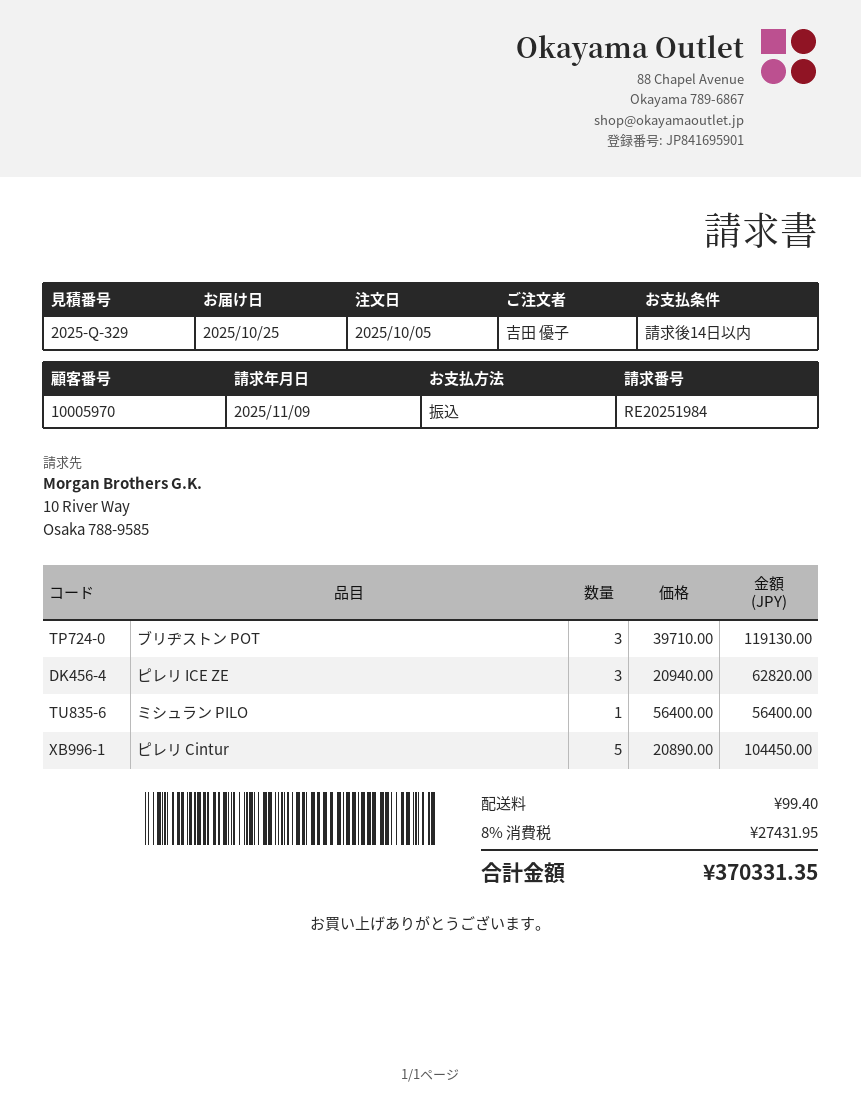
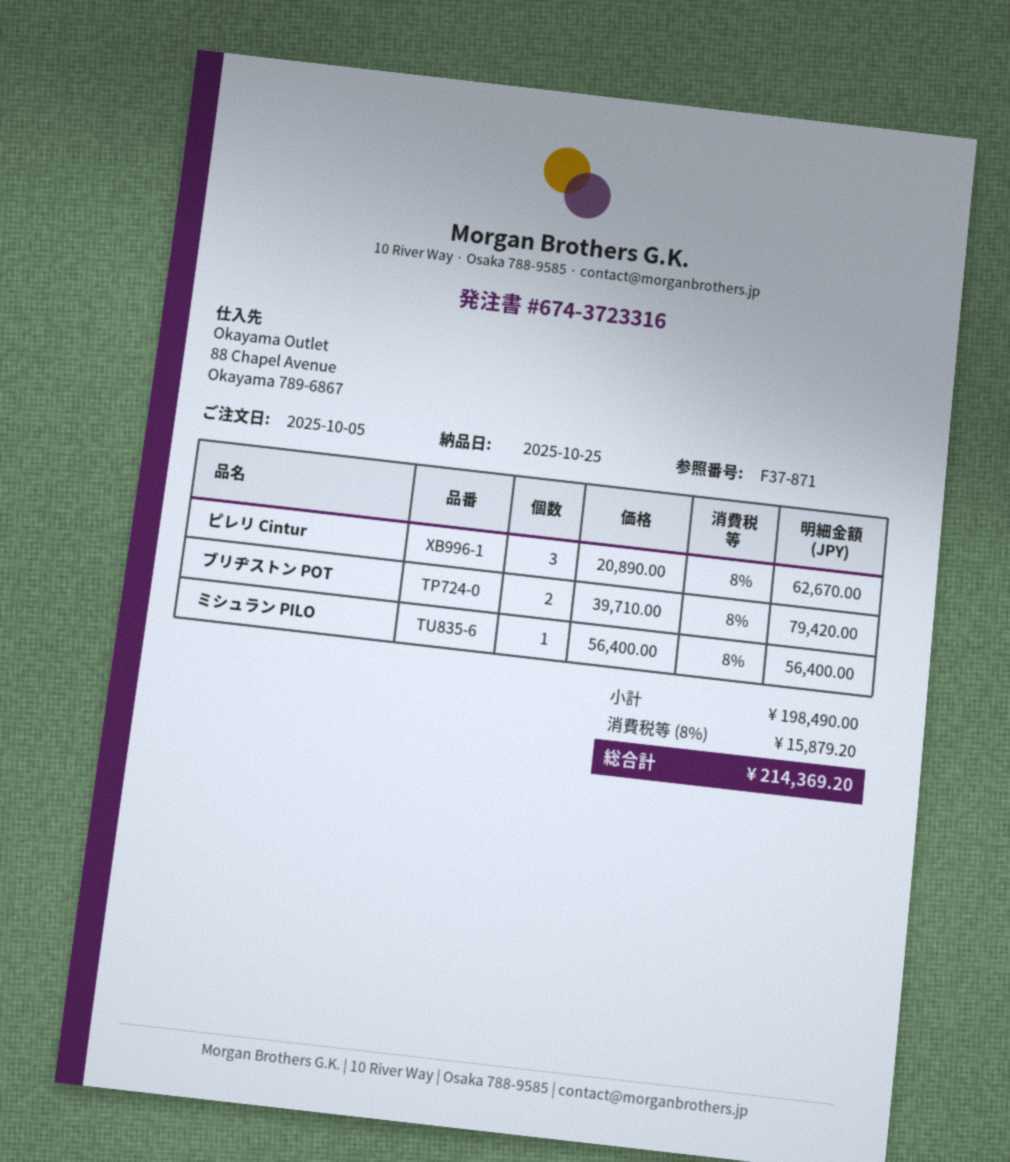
ブリヂストン POT: 3 x 39710.00 = 119130.00 -> 2 x 39710.00 = 79420.00
ピレリ ICE ZE: 3 x 20940.00 = 62820.00 -> none
ピレリ Cintur: 5 x 20890.00 = 104450.00 -> 3 x 20890.00 = 62670.00
shipping: 99.40 -> none
tax: 8% = 27431.95 -> 8% = 15879.20
total: 370331.35 -> 214369.20

